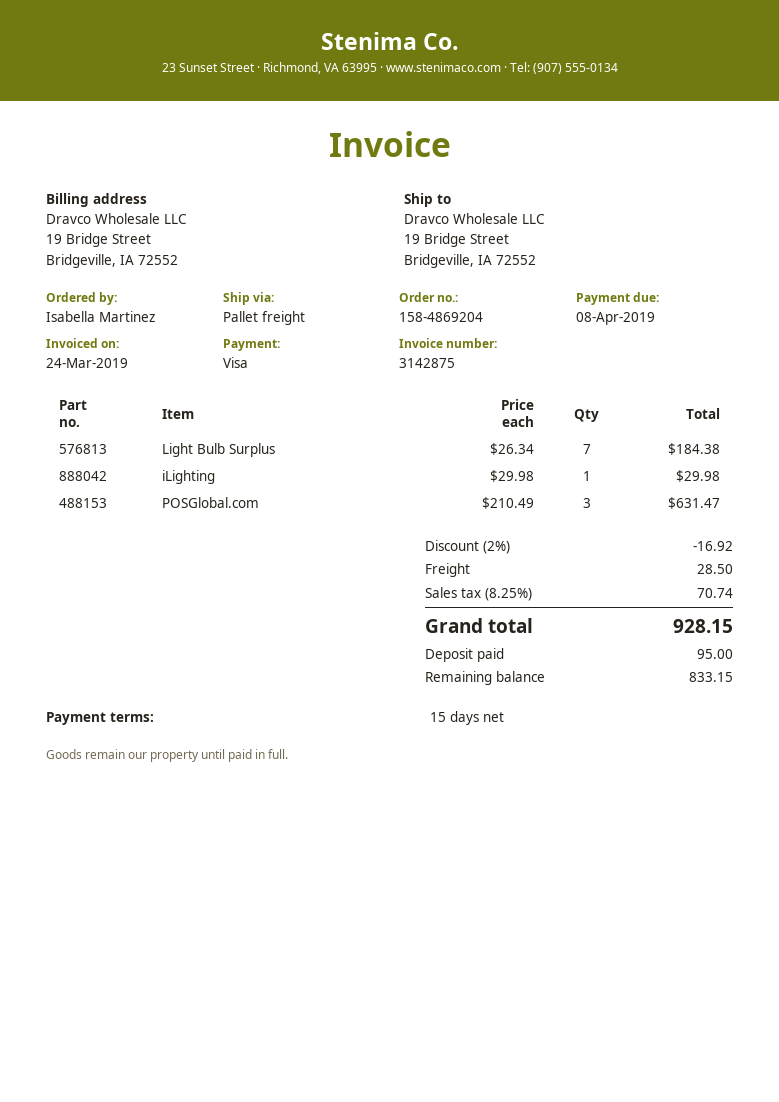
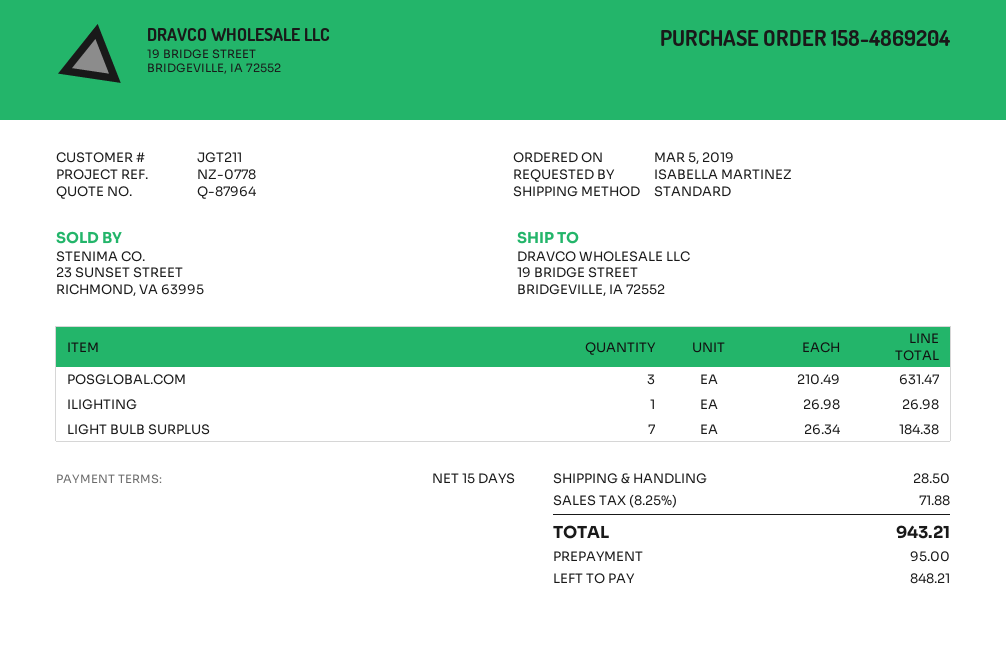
shipping method: pallet freight -> standard
iLighting: 1 x 29.98 = 29.98 -> 1 x 26.98 = 26.98
discount: 2% = 16.92 -> none
tax: 8.25% = 70.74 -> 8.25% = 71.88
total: 928.15 -> 943.21
balance: 833.15 -> 848.21

